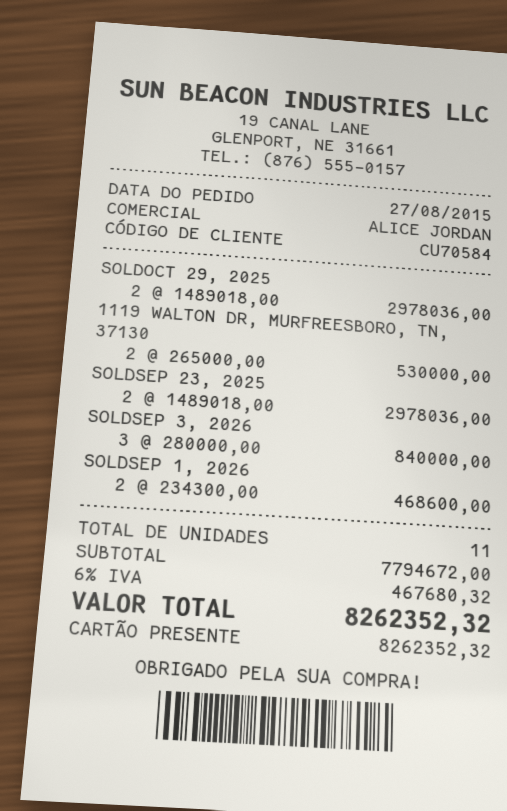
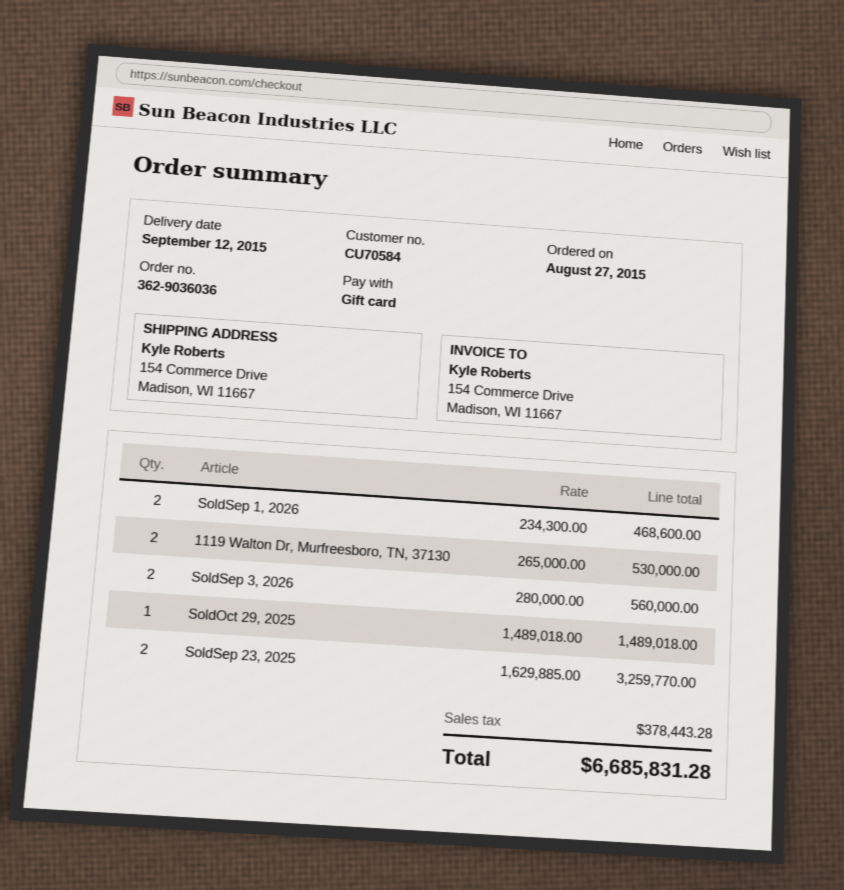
SOLDOCT 29, 2025: 2 x 1489018.00 = 2978036.00 -> 1 x 1489018.00 = 1489018.00
SOLDSEP 23, 2025: 2 x 1489018.00 = 2978036.00 -> 2 x 1629885.00 = 3259770.00
SOLDSEP 3, 2026: 3 x 280000.00 = 840000.00 -> 2 x 280000.00 = 560000.00
tax: 467680.32 -> 378443.28
total: 8262352.32 -> 6685831.28

